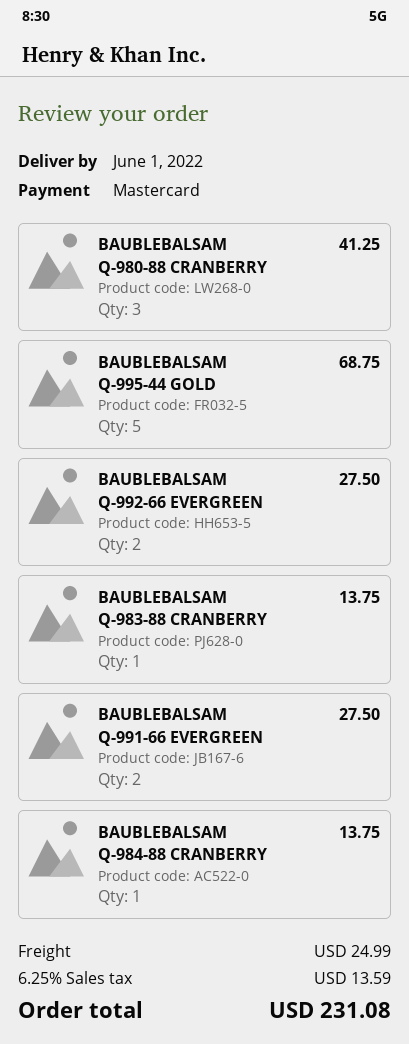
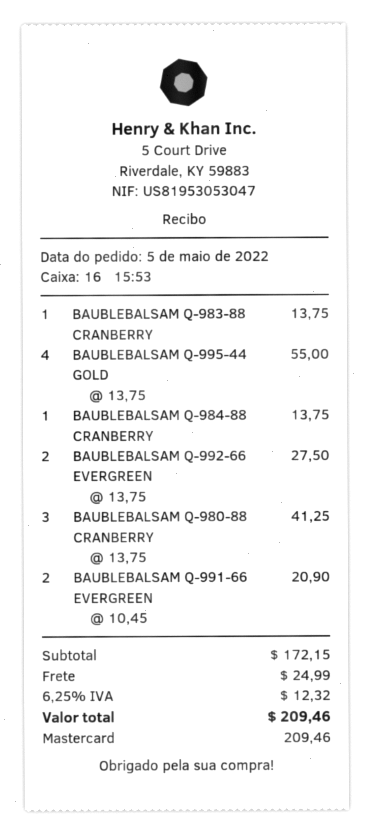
BAUBLEBALSAM Q-995-44 GOLD: 5 for 68.75 -> 4 for 55.00
BAUBLEBALSAM Q-991-66 EVERGREEN: 2 for 27.50 -> 2 for 20.90
tax: 6.25% = 13.59 -> 6.25% = 12.32
total: 231.08 -> 209.46

